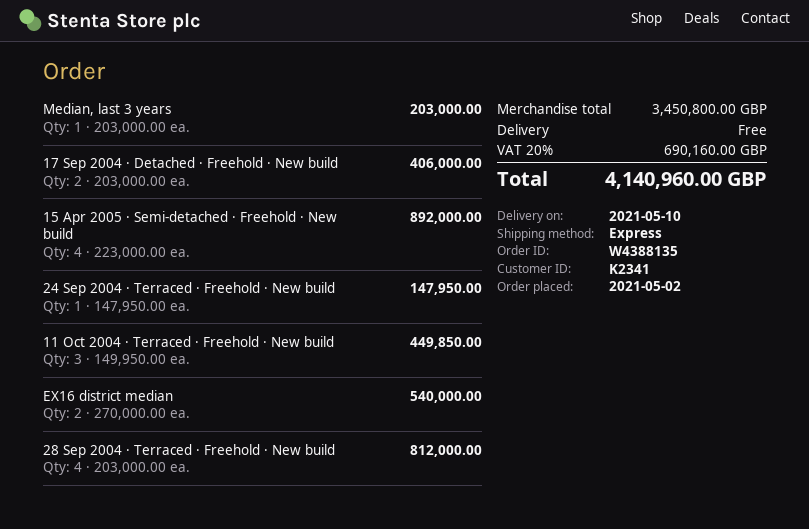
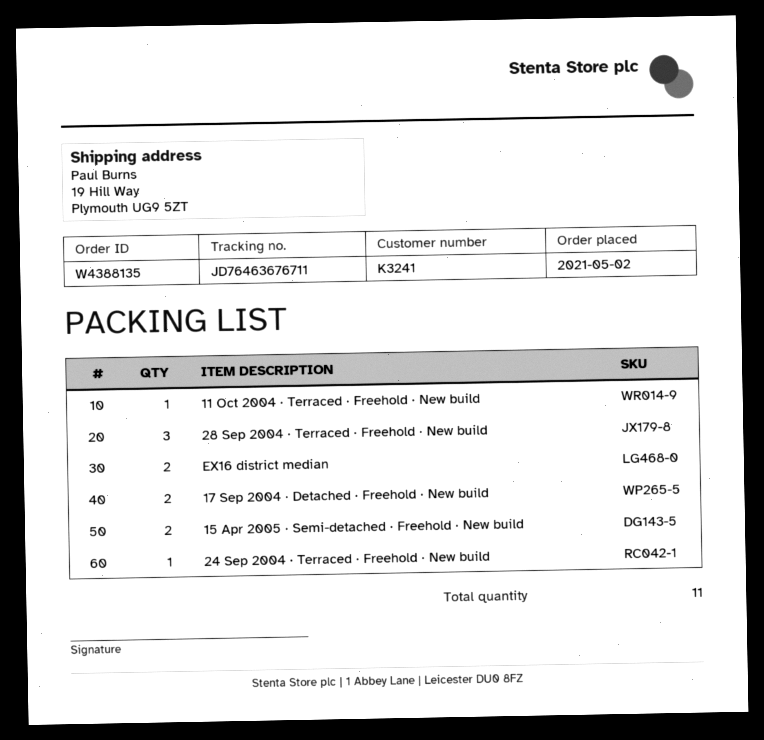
customer number: K2341 -> K3241
Median, last 3 years: 1 -> none
15 Apr 2005 · Semi-detached · Freehold · New build: 4 -> 2
11 Oct 2004 · Terraced · Freehold · New build: 3 -> 1
28 Sep 2004 · Terraced · Freehold · New build: 4 -> 3

